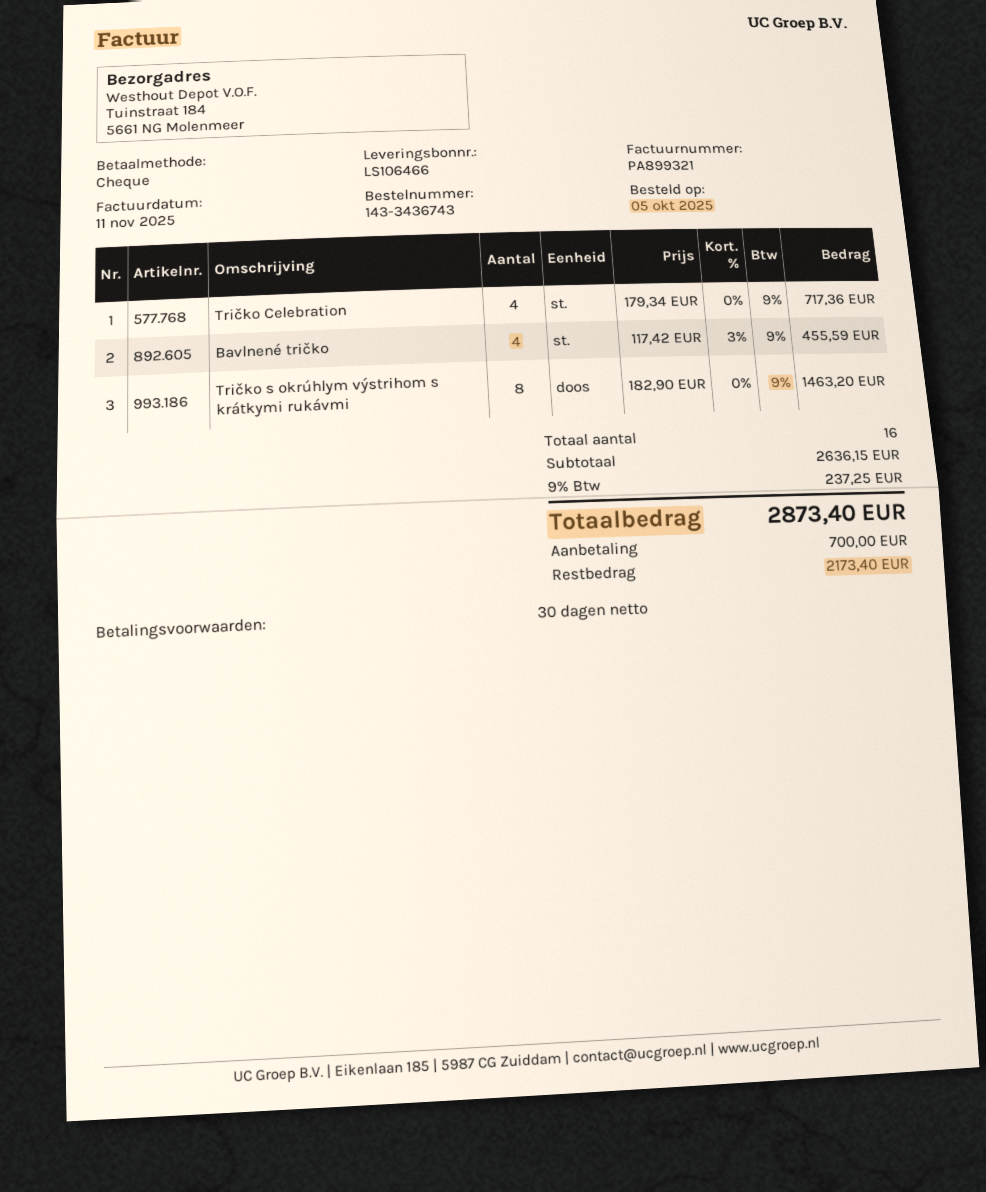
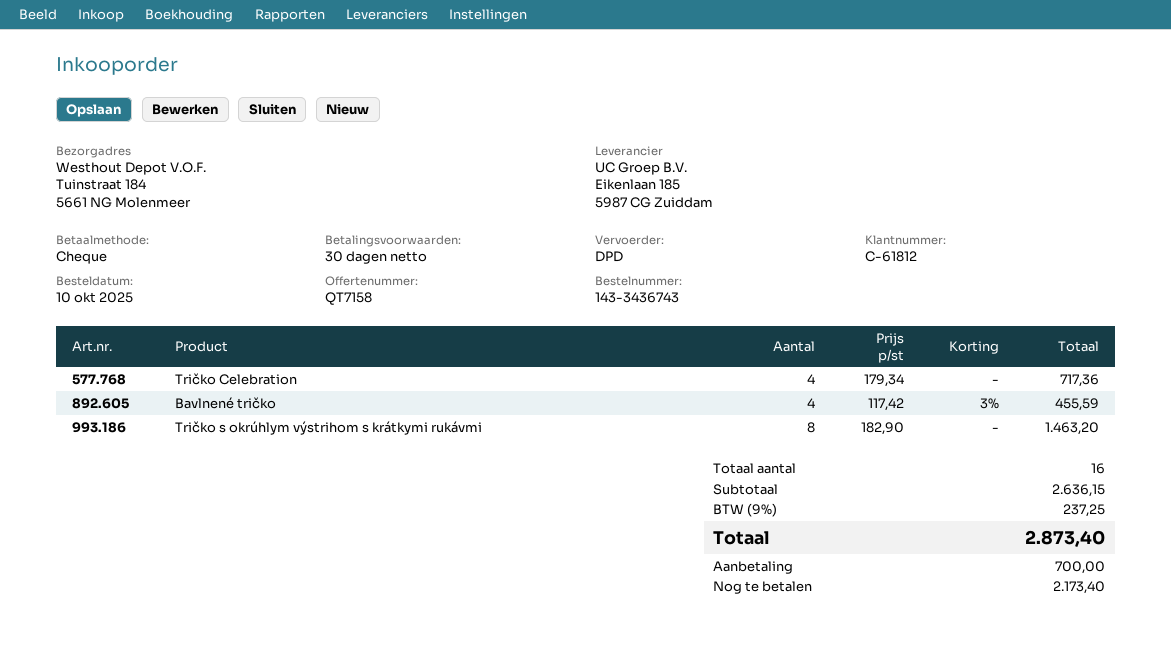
order date: 2025-10-05 -> 2025-10-10

